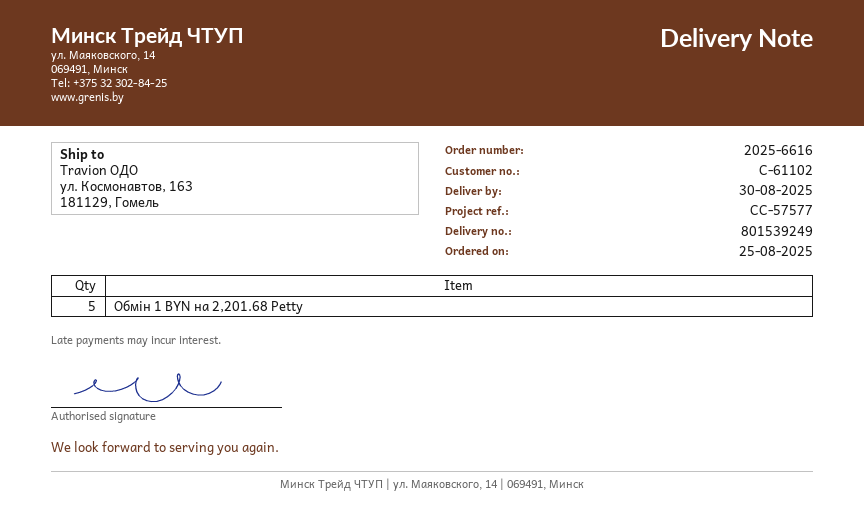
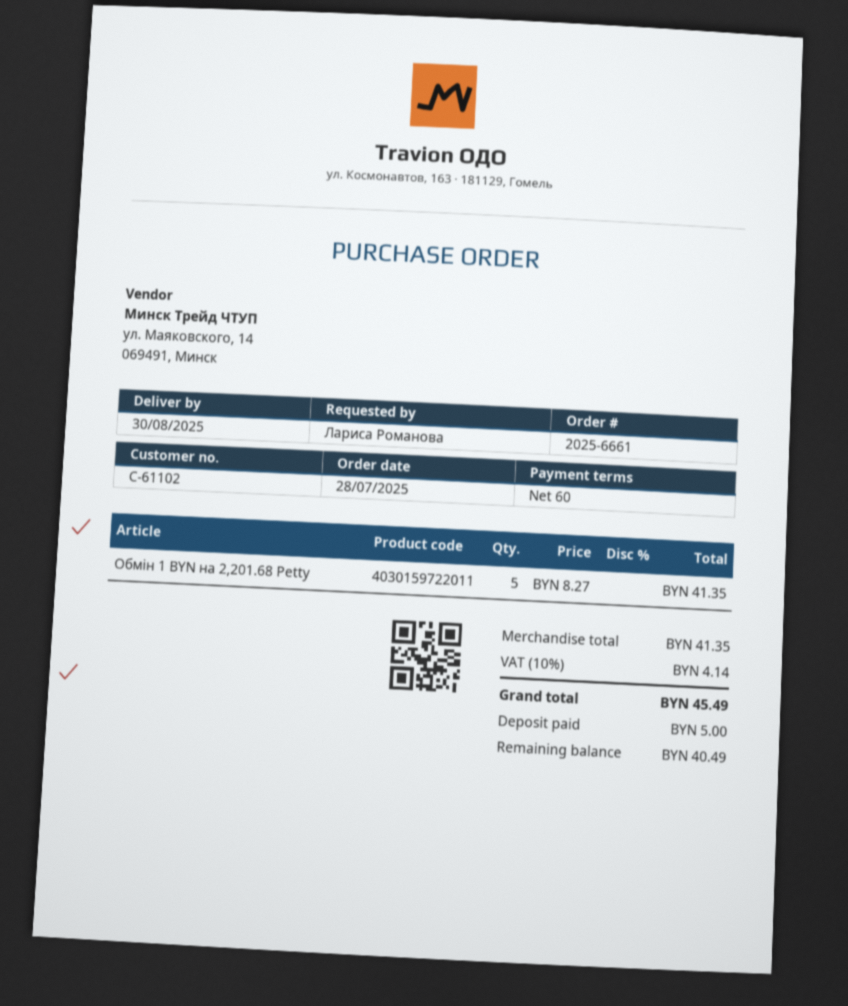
order number: 2025-6616 -> 2025-6661
order date: 2025-08-25 -> 2025-07-28

